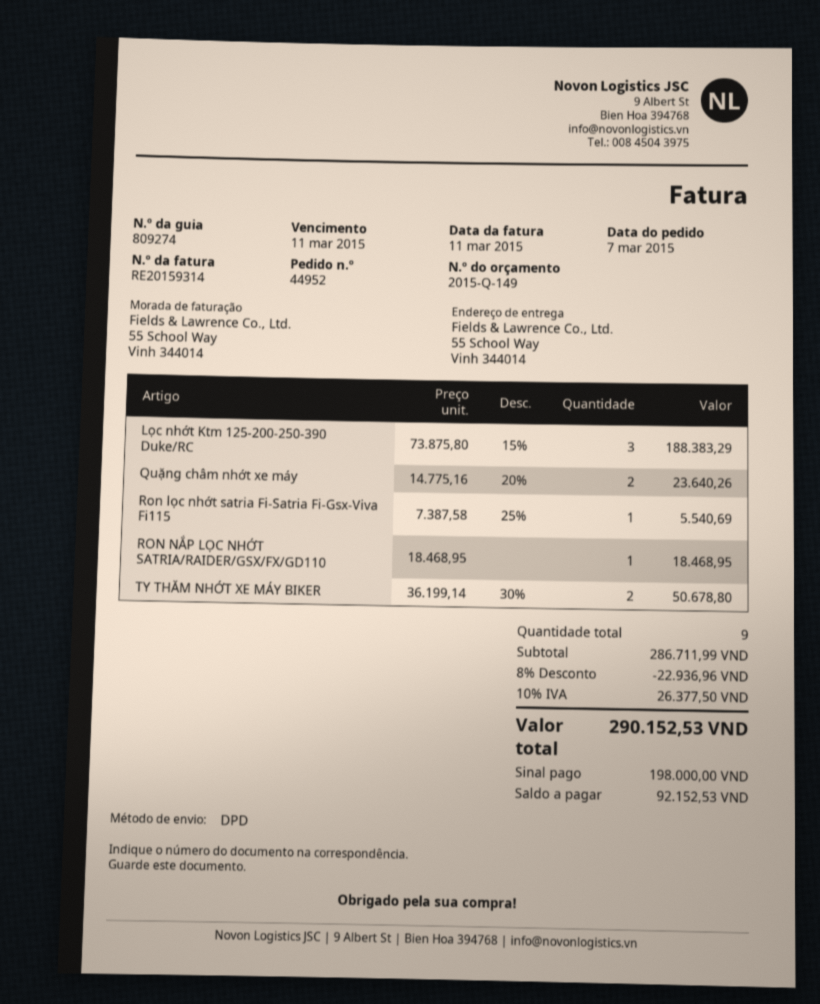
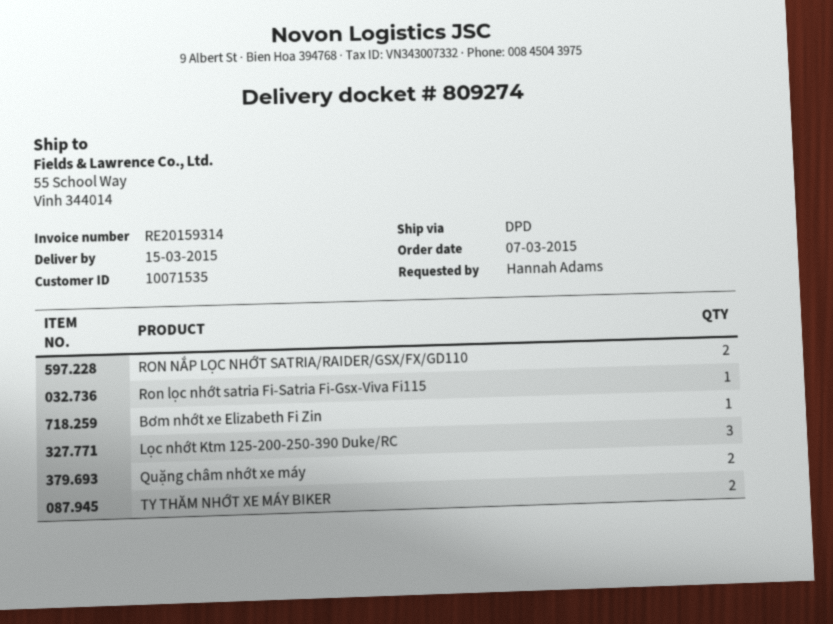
RON NẮP LỌC NHỚT SATRIA/RAIDER/GSX/FX/GD110: 1 -> 2
Bơm nhớt xe Elizabeth Fi Zin: none -> 1

